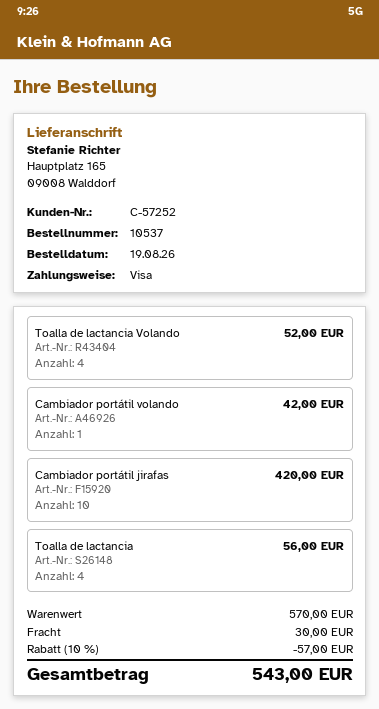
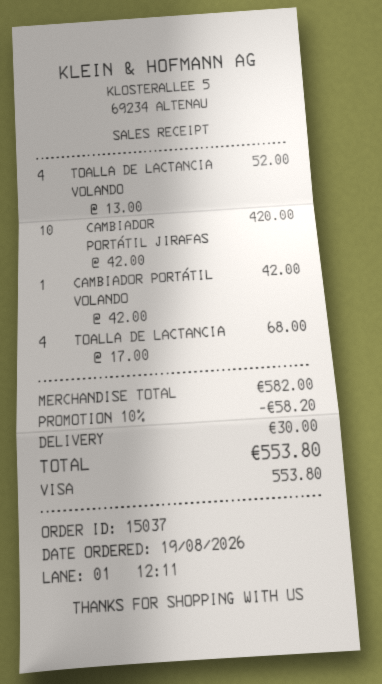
order number: 10537 -> 15037
Toalla de lactancia: 4 for 56.00 -> 4 for 68.00
subtotal: 570.00 -> 582.00
discount: 10% = 57.00 -> 10% = 58.20
total: 543.00 -> 553.80

